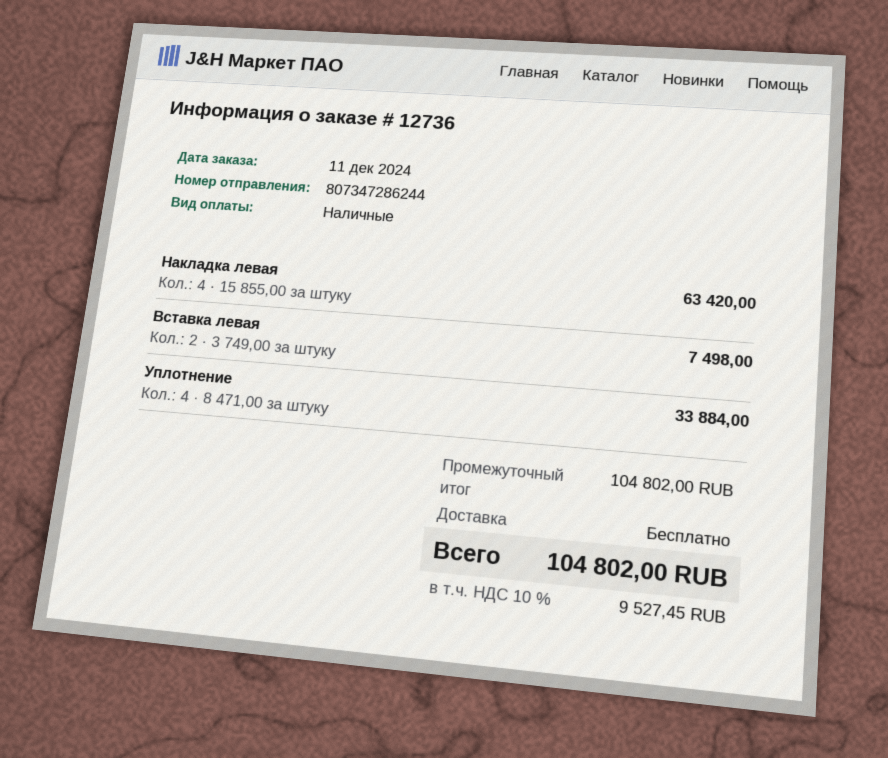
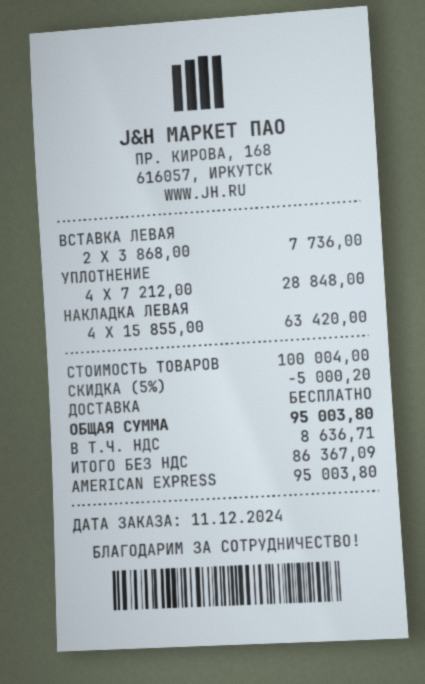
payment method: cash -> American Express
Вставка левая: 2 x 3749.00 = 7498.00 -> 2 x 3868.00 = 7736.00
Уплотнение: 4 x 8471.00 = 33884.00 -> 4 x 7212.00 = 28848.00
subtotal: 104802.00 -> 100004.00
discount: none -> 5% = 5000.20
tax: 9527.45 -> 8636.71
total: 104802.00 -> 95003.80

